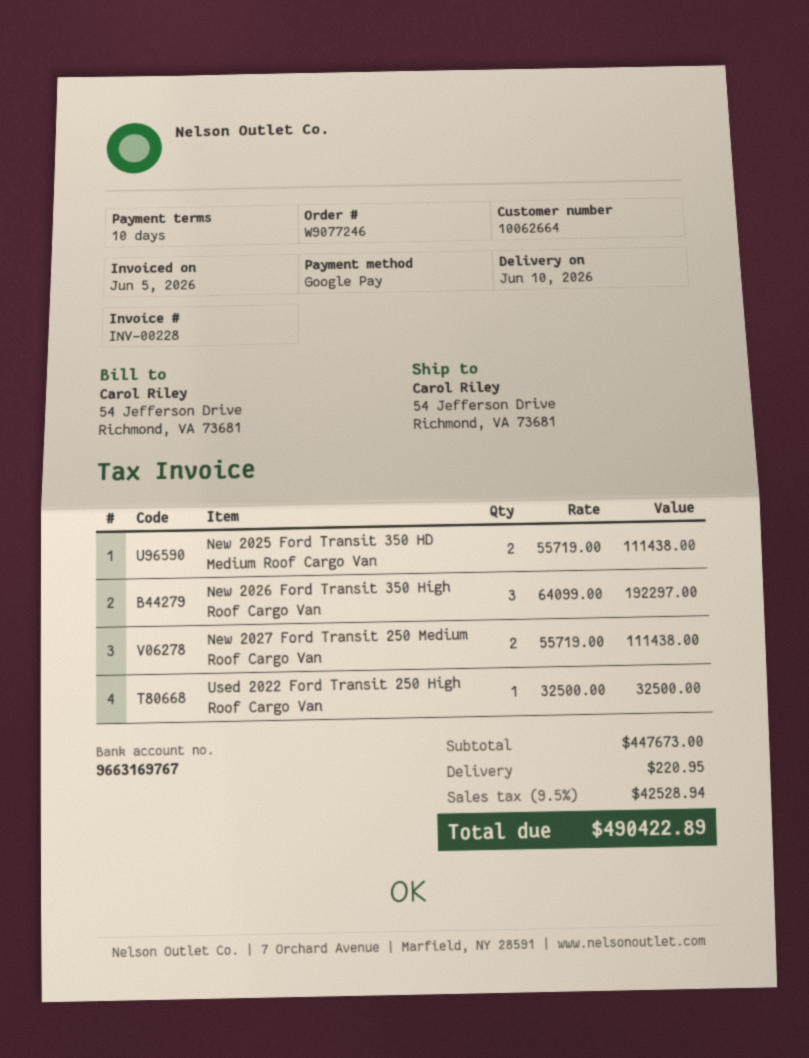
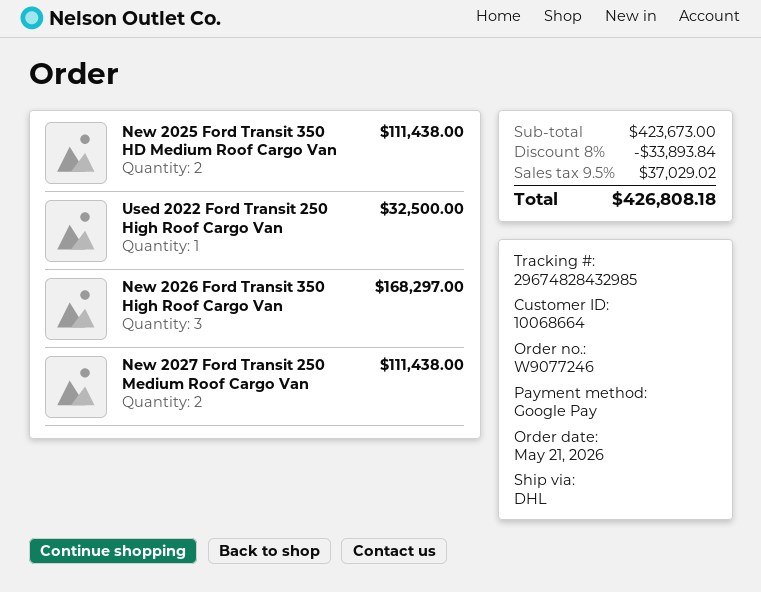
customer number: 10062664 -> 10068664
New 2026 Ford Transit 350 High Roof Cargo Van: 3 for 192297.00 -> 3 for 168297.00
subtotal: 447673.00 -> 423673.00
discount: none -> 8% = 33893.84
shipping: 220.95 -> none
tax: 9.5% = 42528.94 -> 9.5% = 37029.02
total: 490422.89 -> 426808.18

